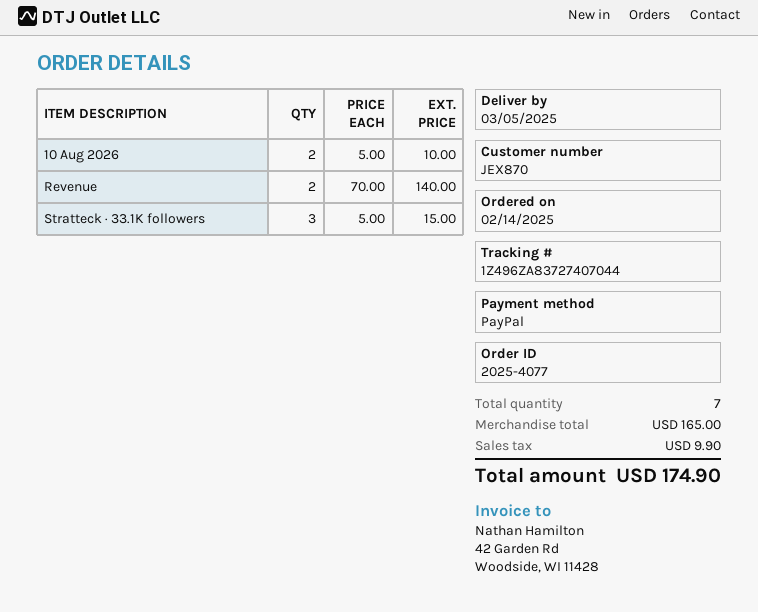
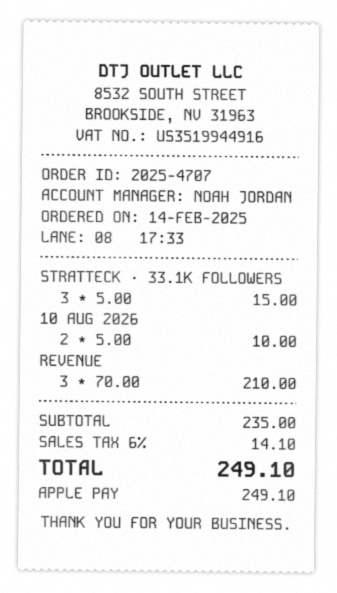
order number: 2025-4077 -> 2025-4707
payment method: PayPal -> Apple Pay
Revenue: 2 x 70.00 = 140.00 -> 3 x 70.00 = 210.00
subtotal: 165.00 -> 235.00
tax: 9.90 -> 14.10
total: 174.90 -> 249.10

